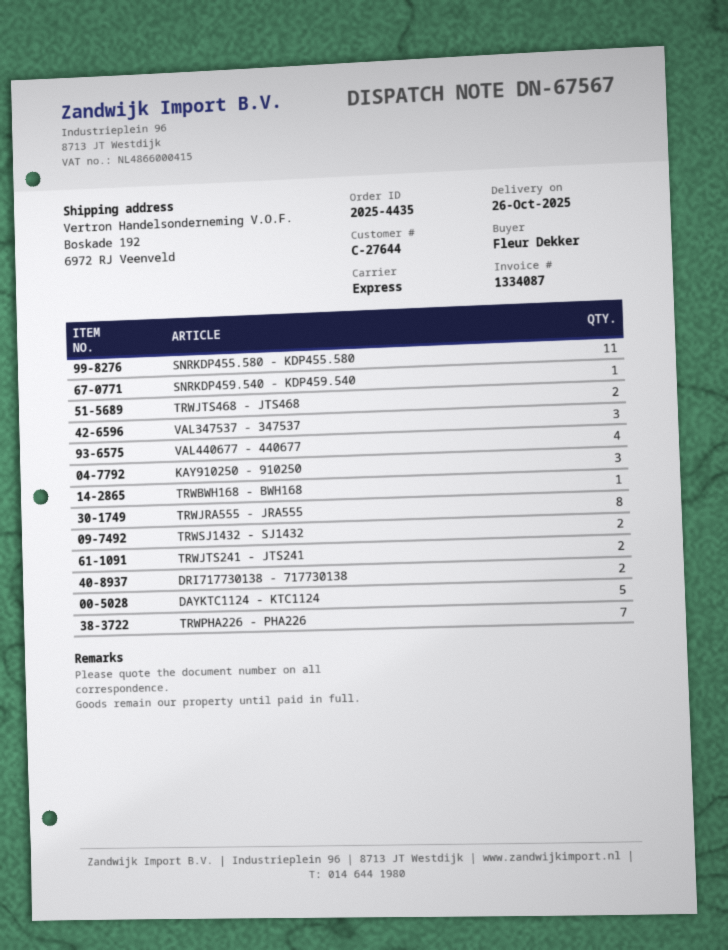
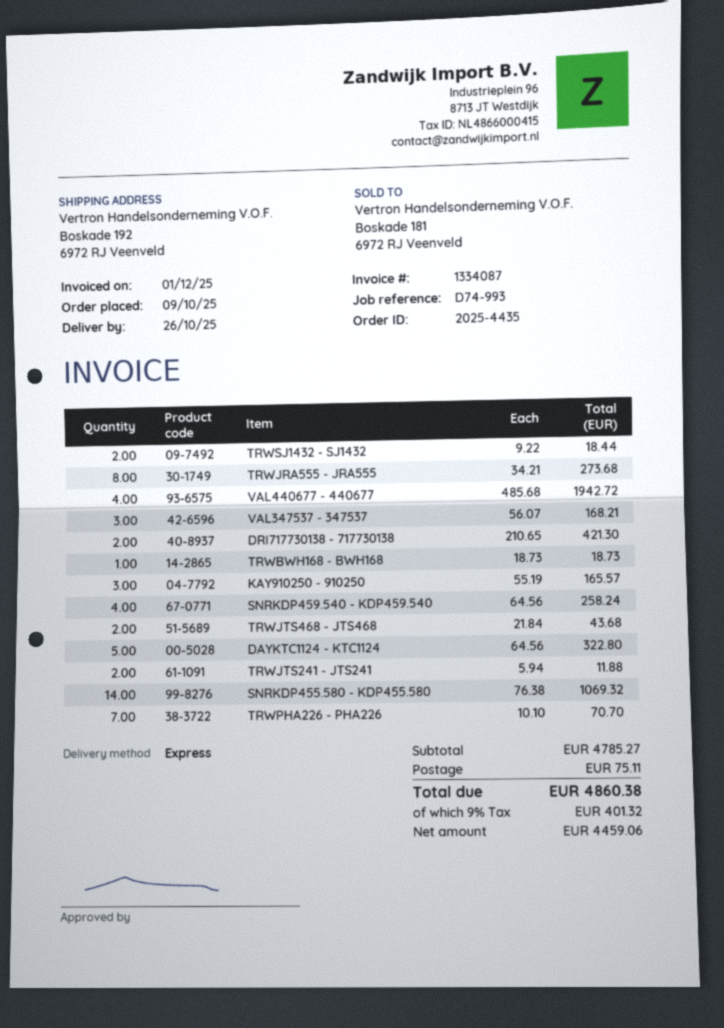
SNRKDP455.580 - KDP455.580: 11 -> 14
SNRKDP459.540 - KDP459.540: 1 -> 4

